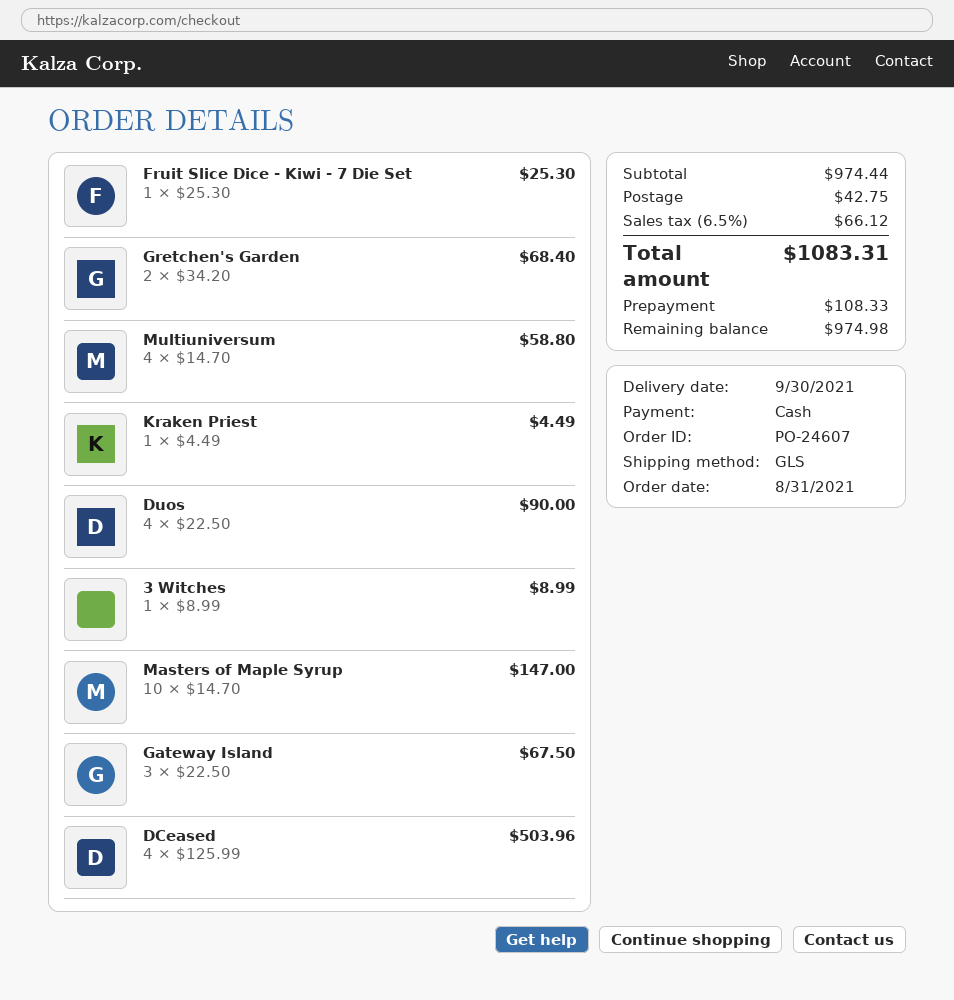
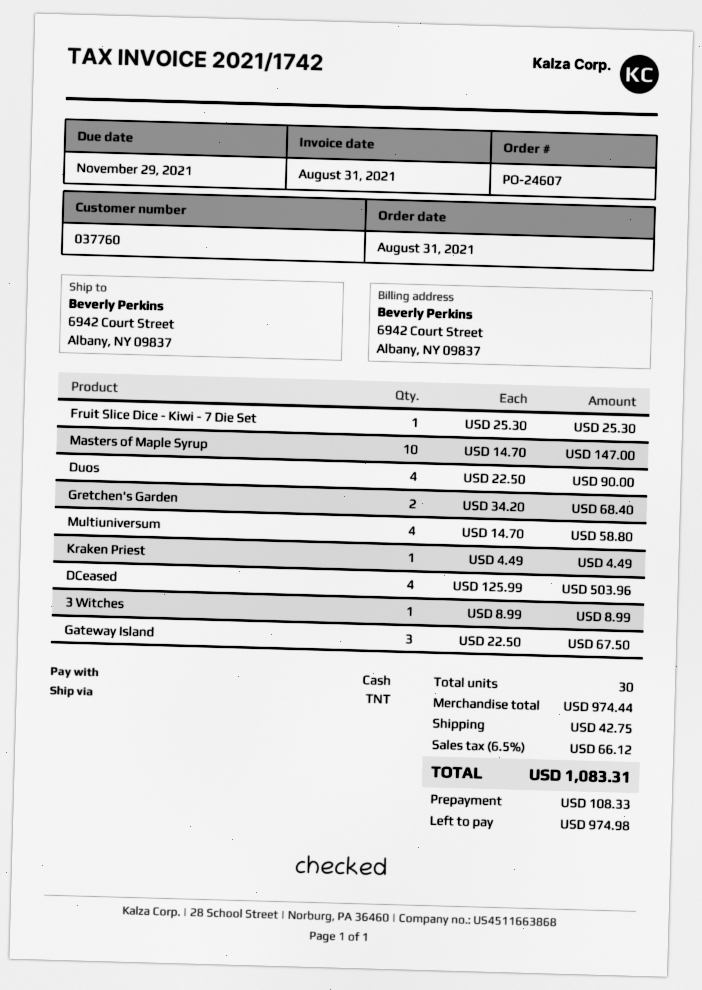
shipping method: GLS -> TNT

